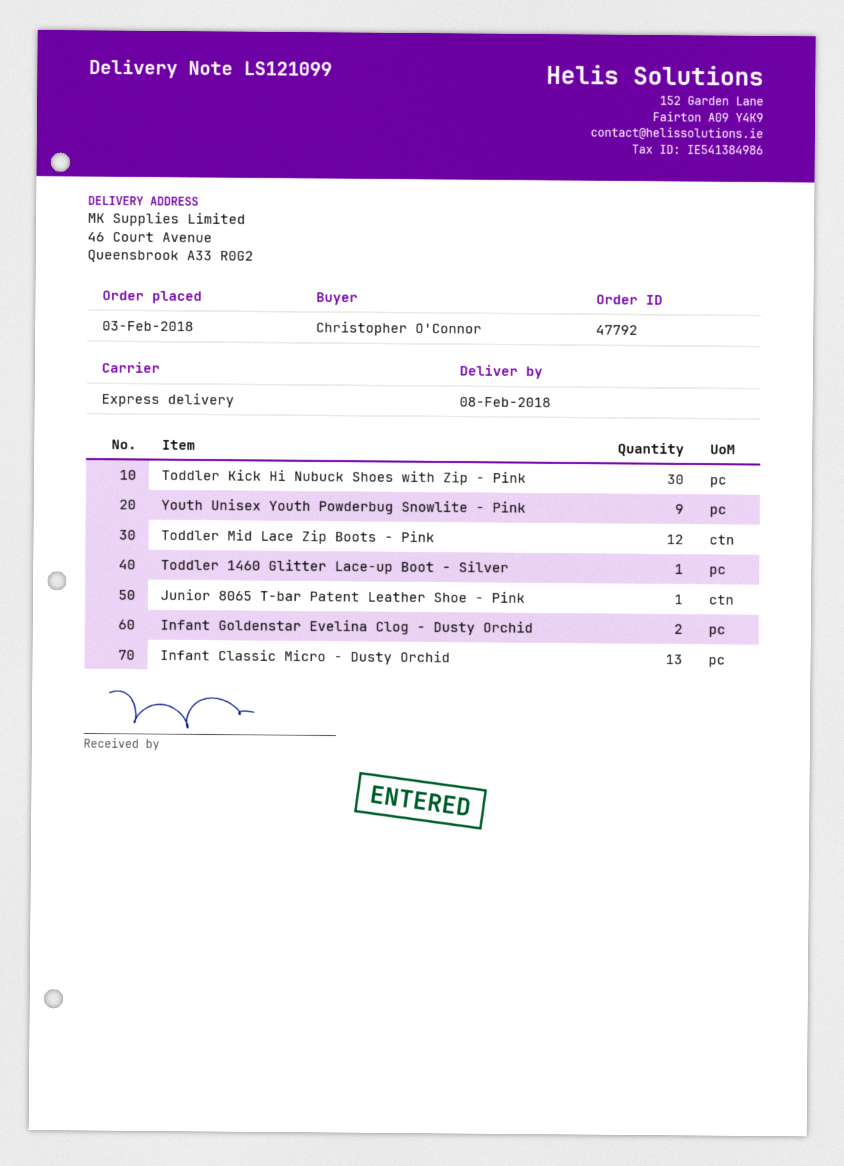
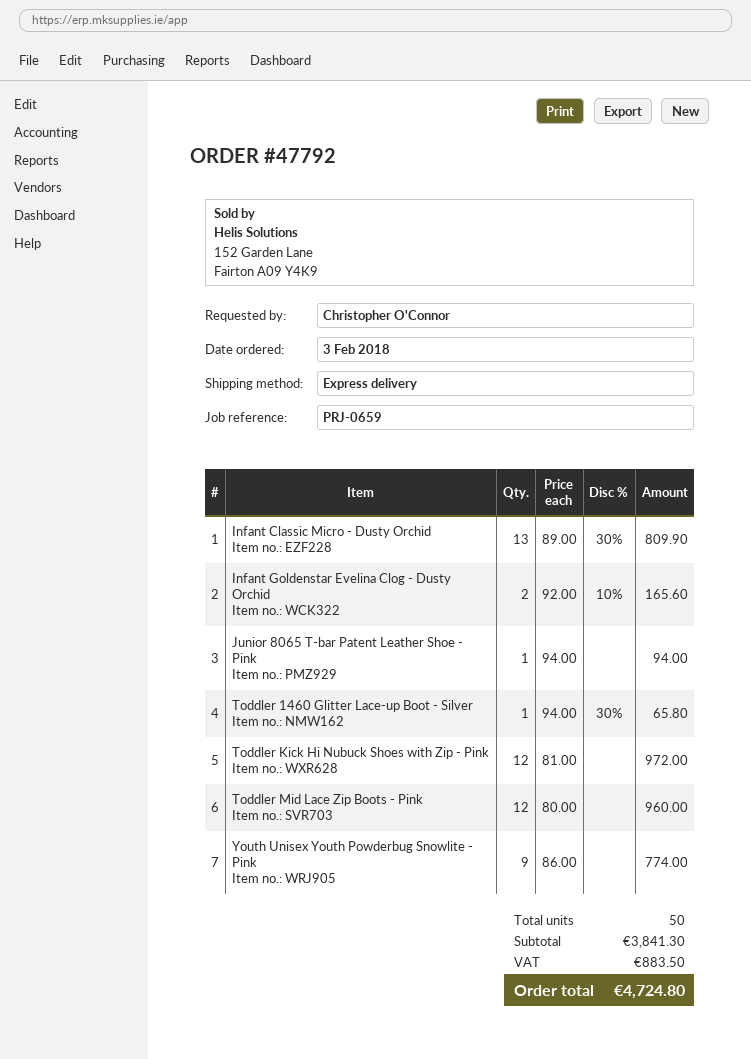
Toddler Kick Hi Nubuck Shoes with Zip - Pink: 30 -> 12

